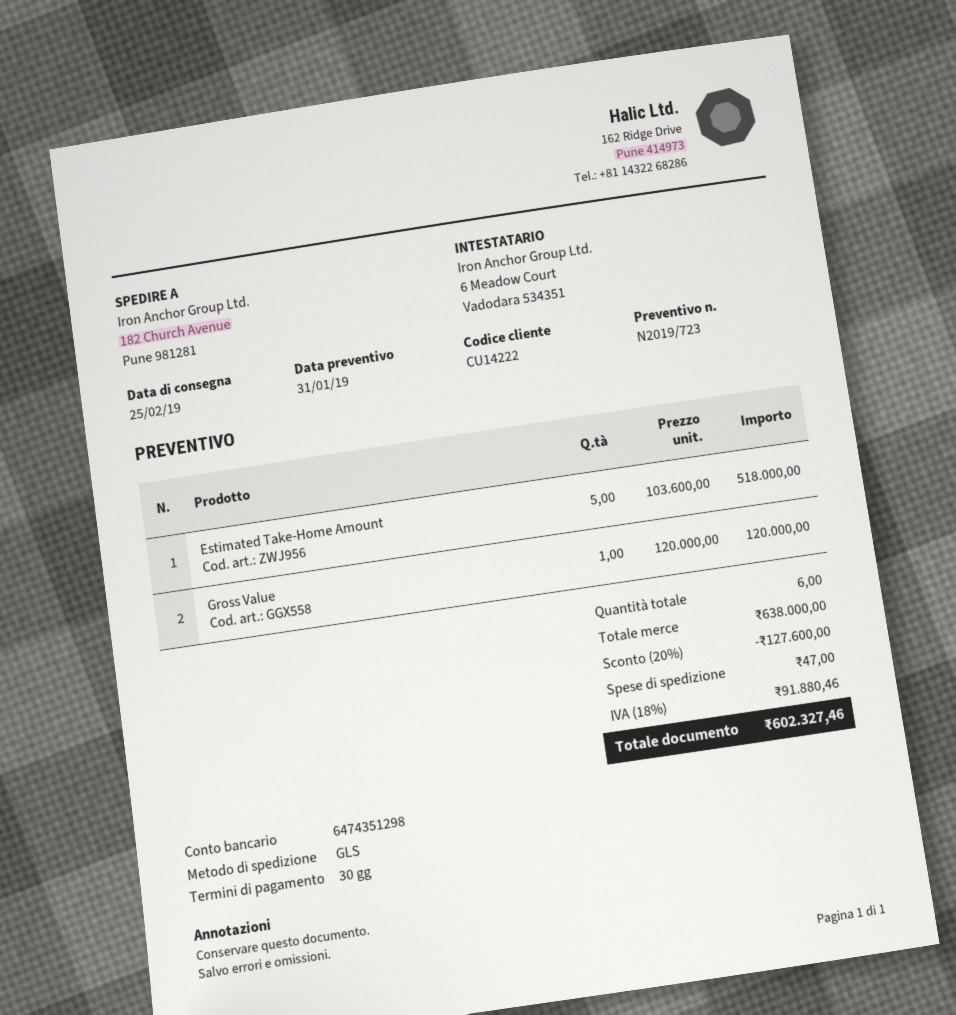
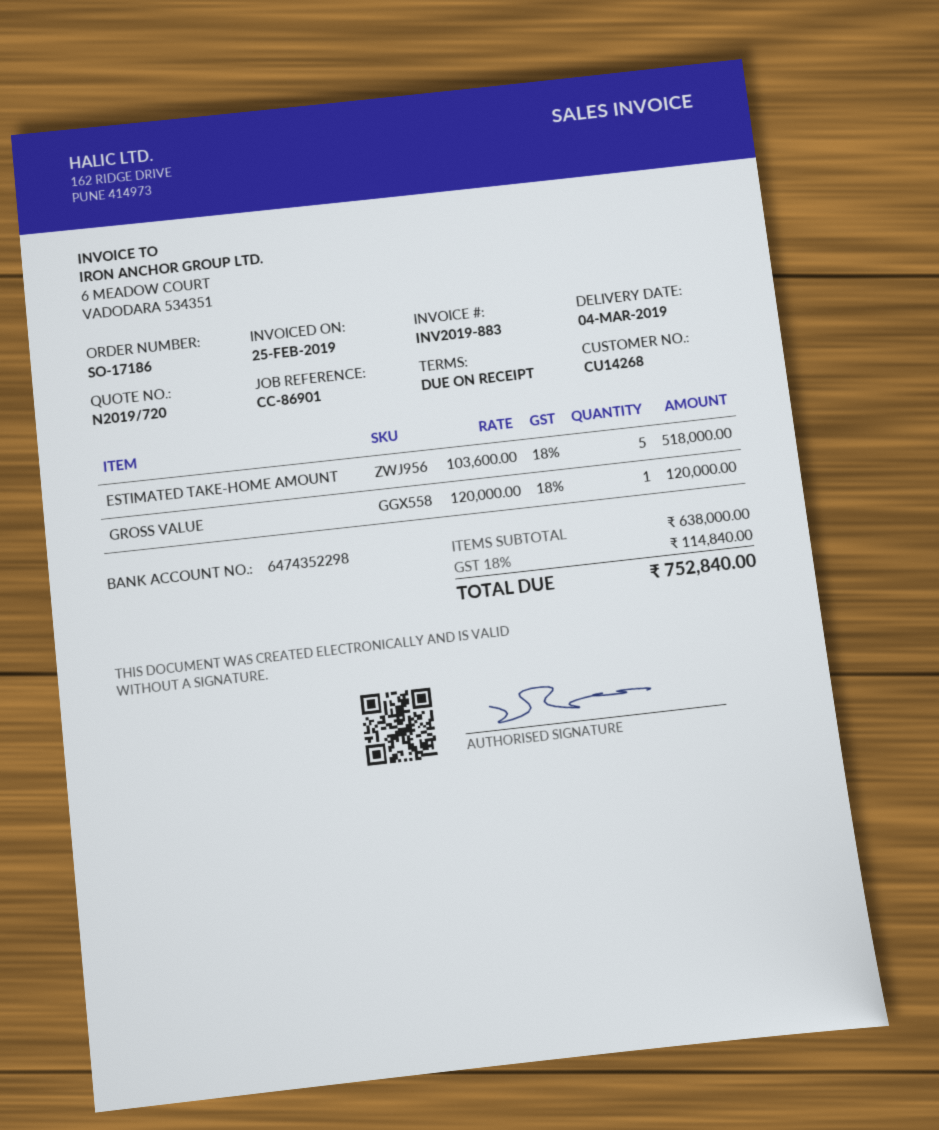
quote number: N2019/723 -> N2019/720
delivery date: 2019-02-25 -> 2019-03-04
payment terms: 30 days -> on receipt
customer number: CU14222 -> CU14268
bank account: 6474351298 -> 6474352298
discount: 20% = 127600.00 -> none
shipping: 47.00 -> none
tax: 18% = 91880.46 -> 18% = 114840.00
total: 602327.46 -> 752840.00

